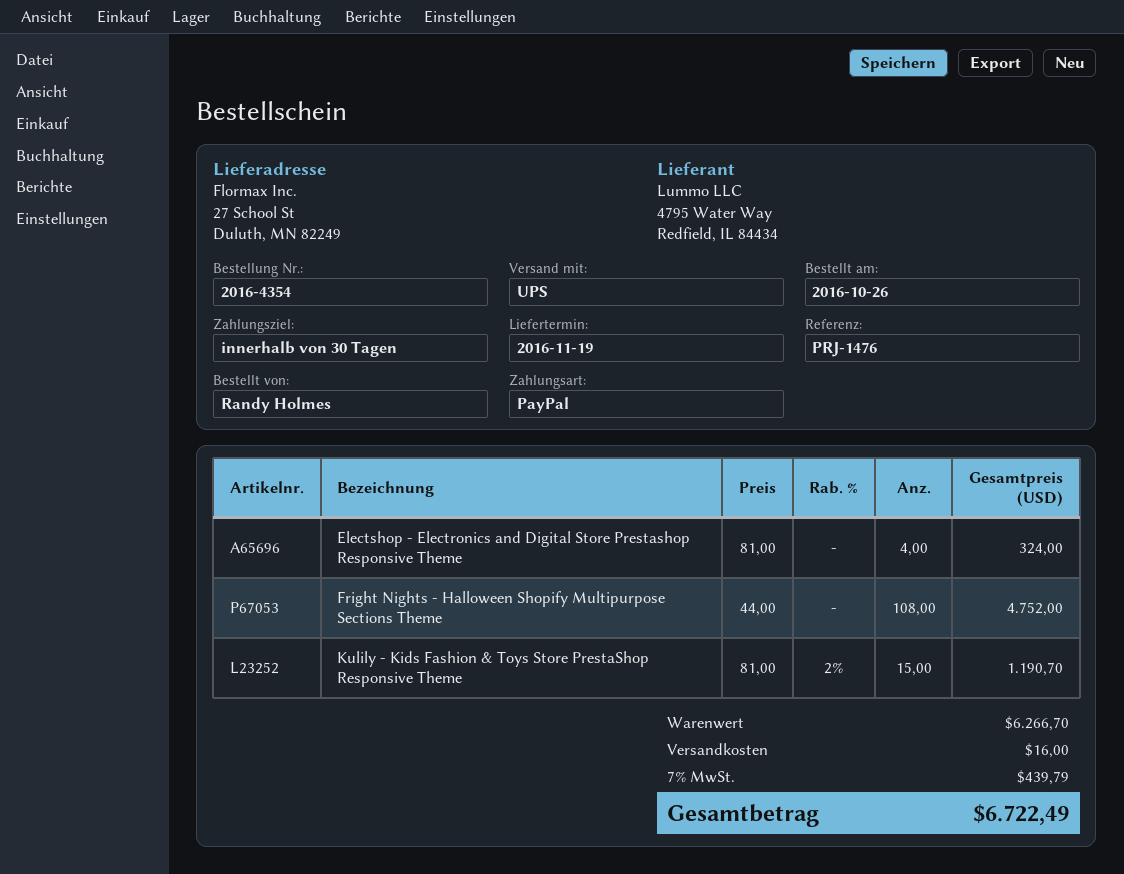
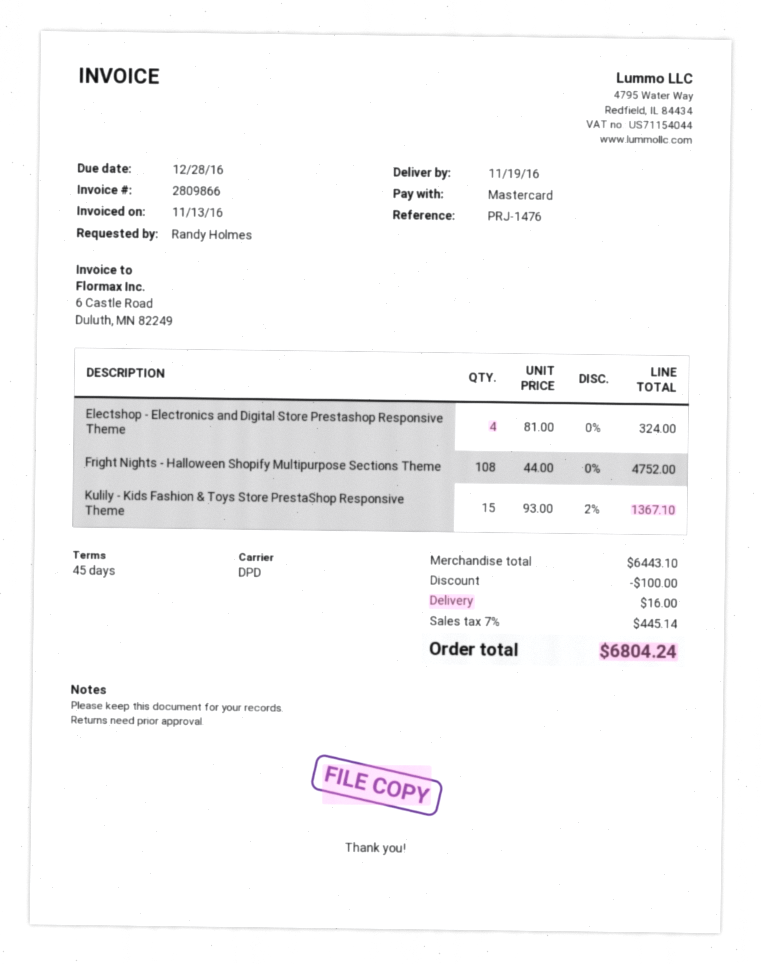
payment terms: 30 days -> 45 days
payment method: PayPal -> Mastercard
shipping method: UPS -> DPD
Kulily - Kids Fashion & Toys Store PrestaShop Responsive Theme: 15 x 81.00 - 2% = 1190.70 -> 15 x 93.00 - 2% = 1367.10
subtotal: 6266.70 -> 6443.10
discount: none -> 100.00
tax: 7% = 439.79 -> 7% = 445.14
total: 6722.49 -> 6804.24

